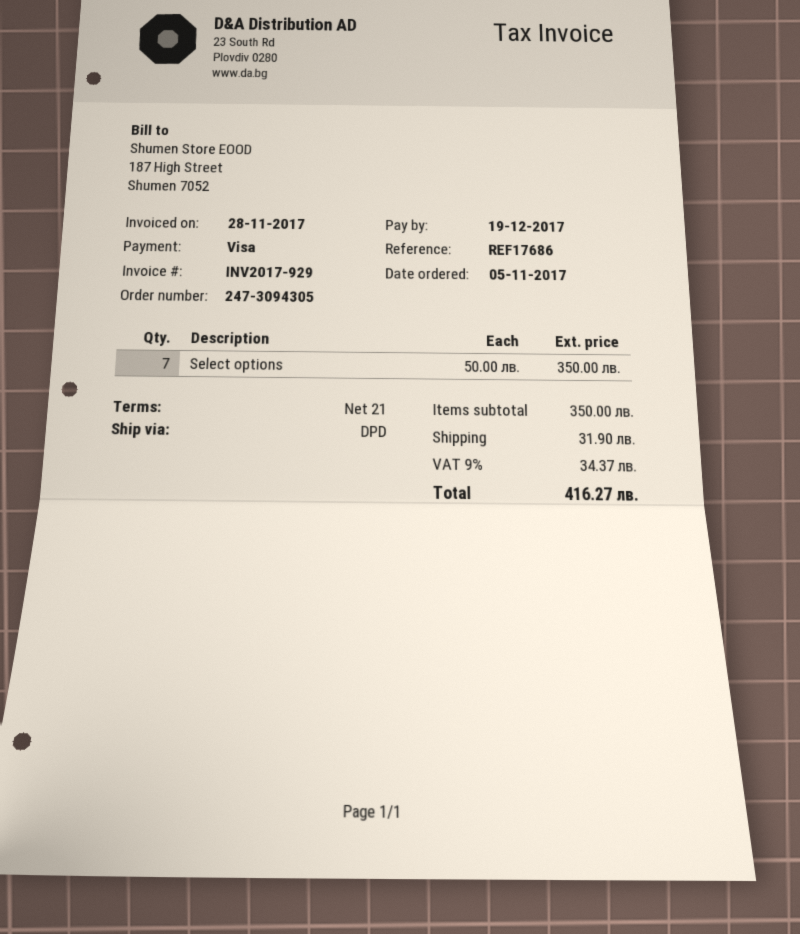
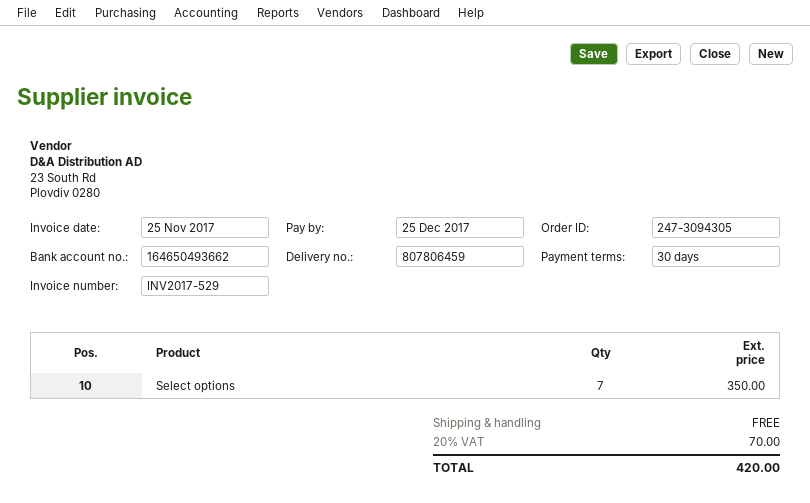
invoice number: INV2017-929 -> INV2017-529
invoice date: 2017-11-28 -> 2017-11-25
payment terms: 21 days -> 30 days
due date: 2017-12-19 -> 2017-12-25
shipping: 31.90 -> 0.00
tax: 9% = 34.37 -> 20% = 70.00
total: 416.27 -> 420.00

